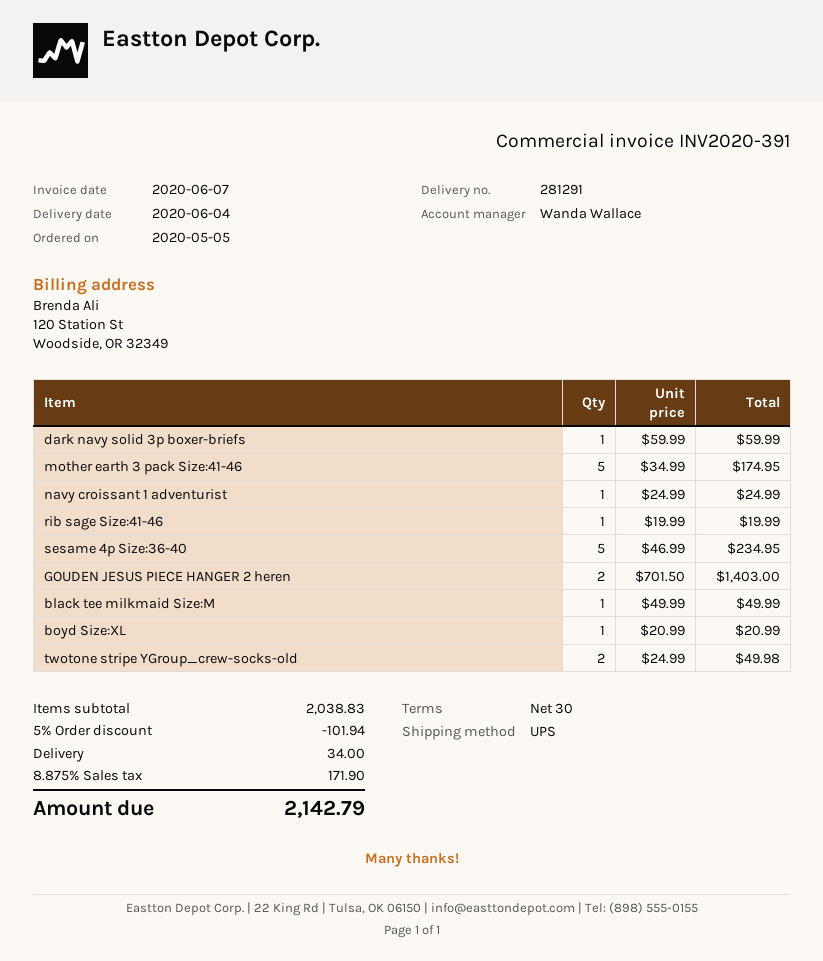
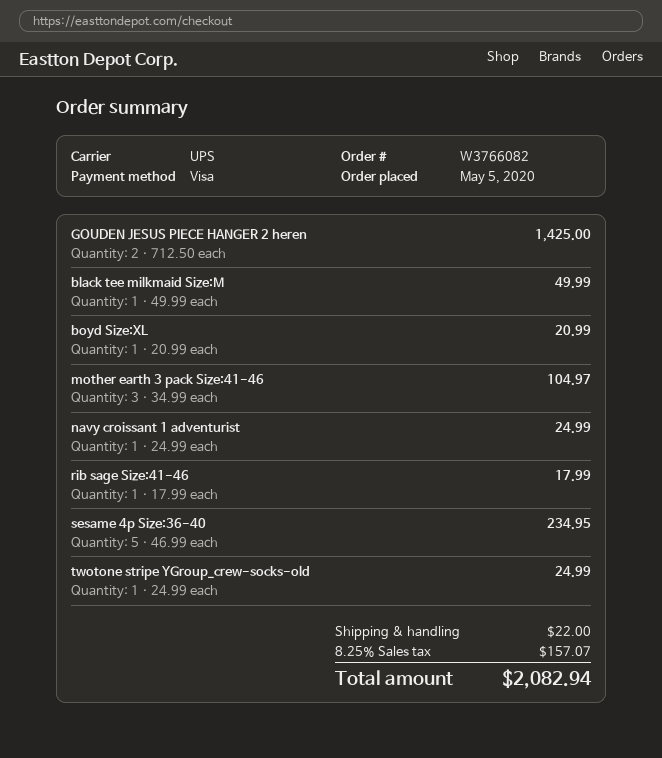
dark navy solid 3p boxer-briefs: 1 x 59.99 = 59.99 -> none
mother earth 3 pack Size:41-46: 5 x 34.99 = 174.95 -> 3 x 34.99 = 104.97
rib sage Size:41-46: 1 x 19.99 = 19.99 -> 1 x 17.99 = 17.99
GOUDEN JESUS PIECE HANGER 2 heren: 2 x 701.50 = 1403.00 -> 2 x 712.50 = 1425.00
twotone stripe YGroup_crew-socks-old: 2 x 24.99 = 49.98 -> 1 x 24.99 = 24.99
discount: 5% = 101.94 -> none
shipping: 34.00 -> 22.00
tax: 8.875% = 171.90 -> 8.25% = 157.07
total: 2142.79 -> 2082.94

